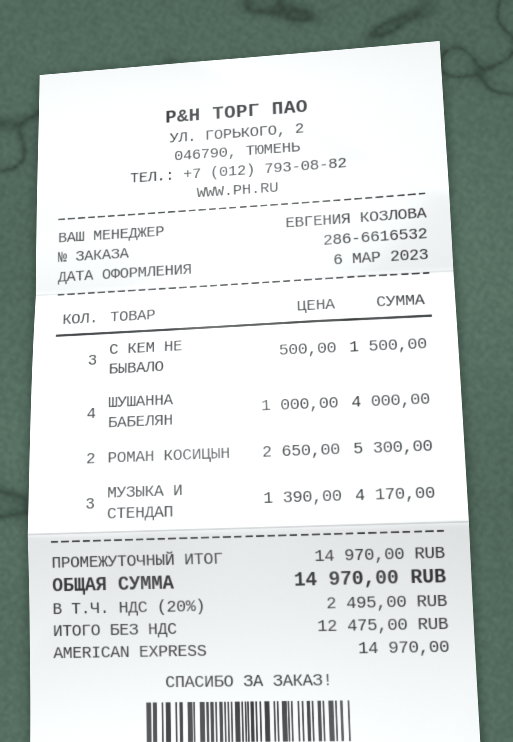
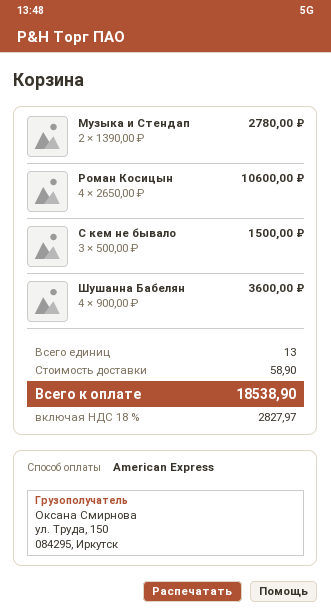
ШУШАННА БАБЕЛЯН: 4 x 1000.00 = 4000.00 -> 4 x 900.00 = 3600.00
РОМАН КОСИЦЫН: 2 x 2650.00 = 5300.00 -> 4 x 2650.00 = 10600.00
МУЗЫКА И СТЕНДАП: 3 x 1390.00 = 4170.00 -> 2 x 1390.00 = 2780.00
shipping: none -> 58.90
tax: 20% = 2495.00 -> 18% = 2827.97
total: 14970.00 -> 18538.90

